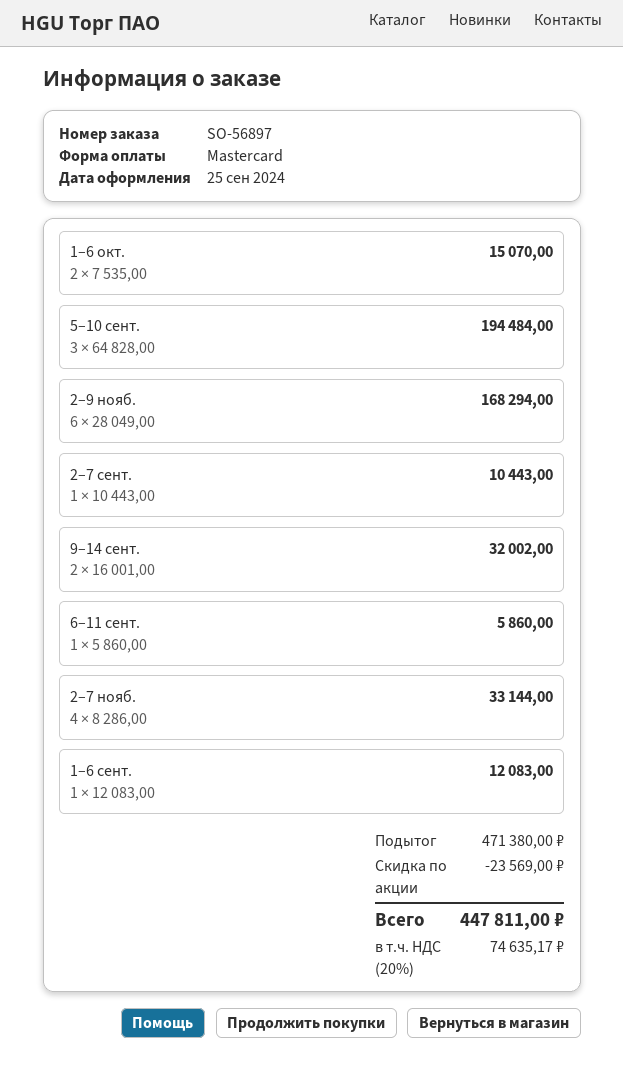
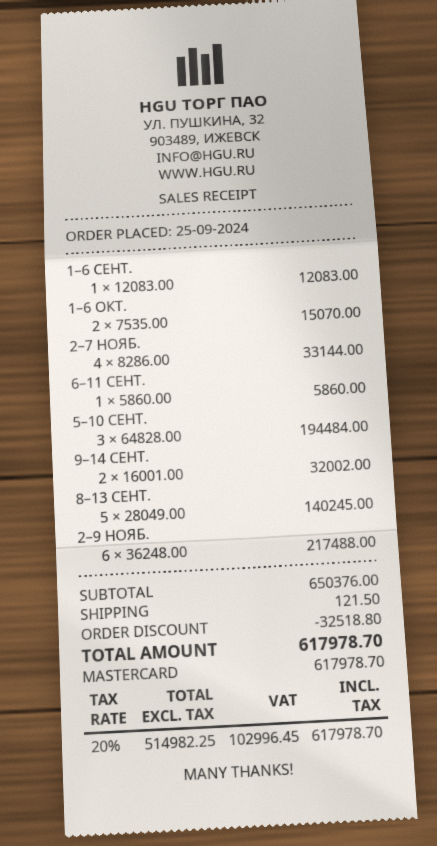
2–9 нояб.: 6 x 28049.00 = 168294.00 -> 6 x 36248.00 = 217488.00
2–7 сент.: 1 x 10443.00 = 10443.00 -> none
8–13 СЕНТ.: none -> 5 x 28049.00 = 140245.00
subtotal: 471380.00 -> 650376.00
discount: 23569.00 -> 32518.80
shipping: none -> 121.50
tax: 20% = 74635.17 -> 20% = 102996.45
total: 447811.00 -> 617978.70

